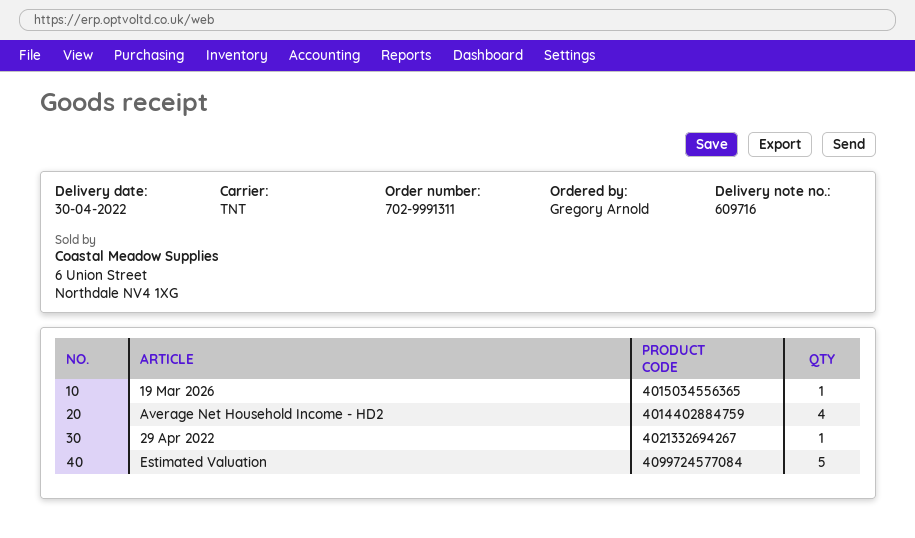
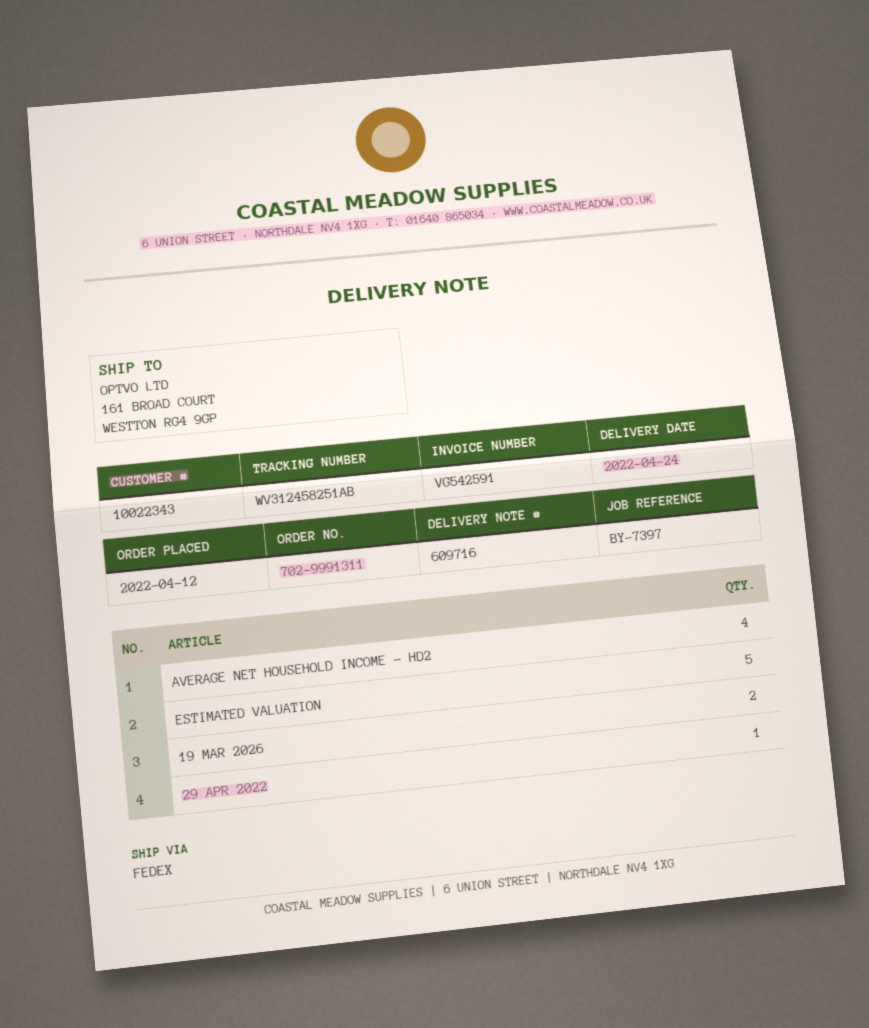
delivery date: 2022-04-30 -> 2022-04-24
shipping method: TNT -> FedEx
19 Mar 2026: 1 -> 2

